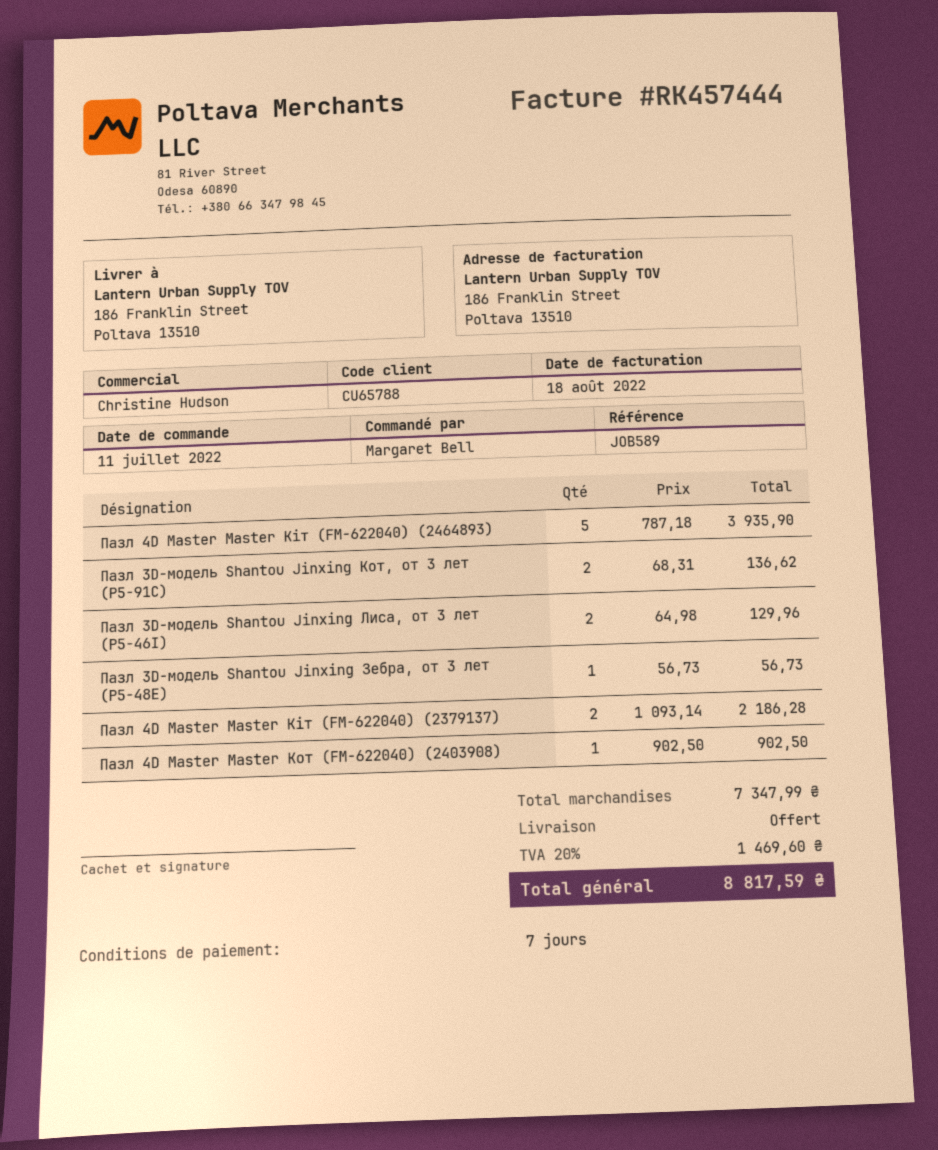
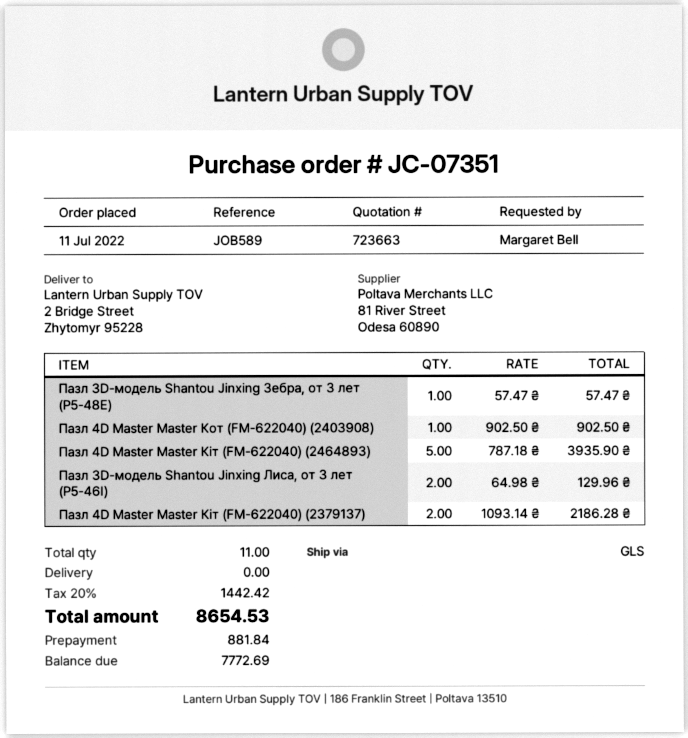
ship to: 186 Franklin Street, Poltava 13510 -> 2 Bridge Street, Zhytomyr 95228
Пазл 3D-модель Shantou Jinxing Кот, от 3 лет (P5-91C): 2 x 68.31 = 136.62 -> none
Пазл 3D-модель Shantou Jinxing Зебра, от 3 лет (P5-48E): 1 x 56.73 = 56.73 -> 1 x 57.47 = 57.47
tax: 20% = 1469.60 -> 20% = 1442.42
total: 8817.59 -> 8654.53

